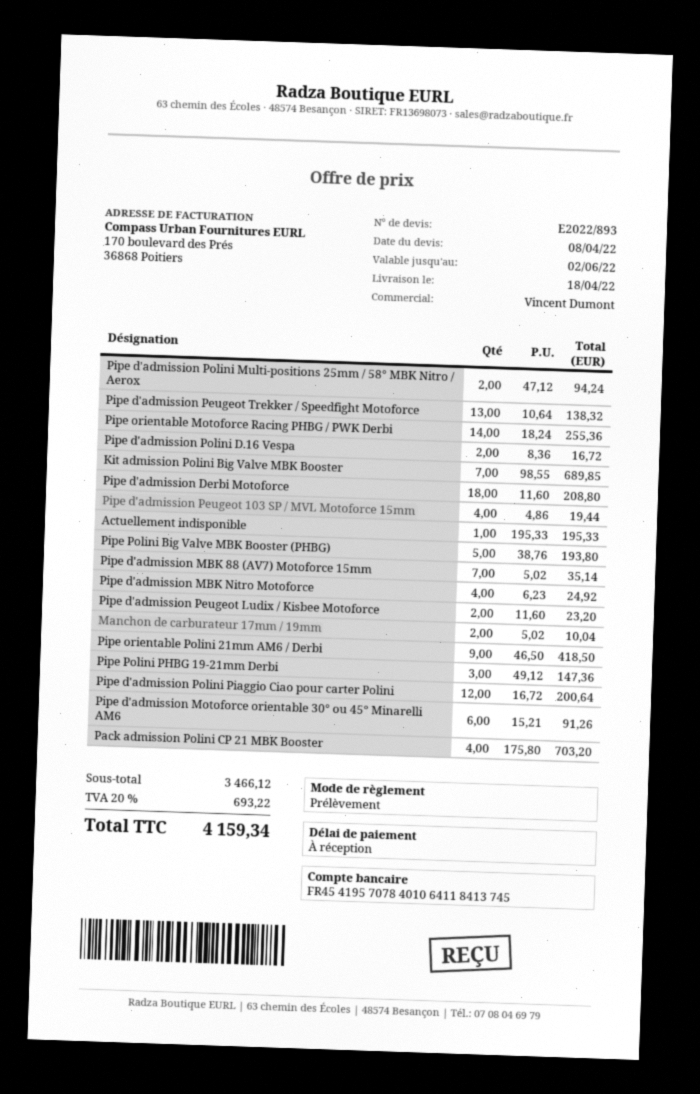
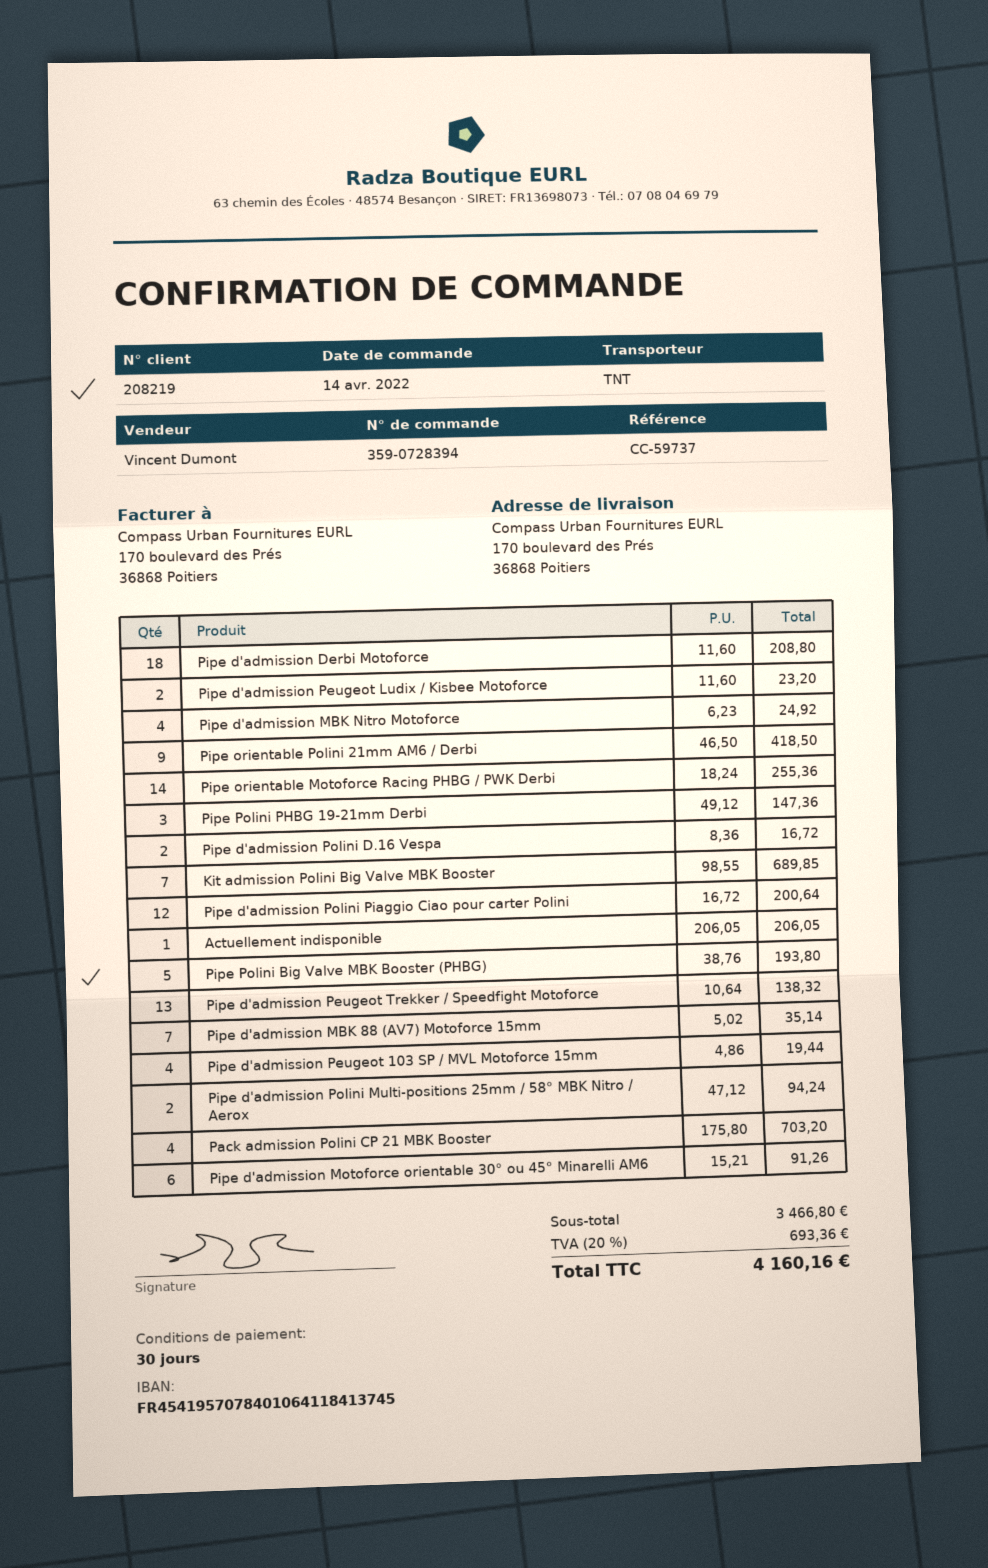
payment terms: on receipt -> 30 days
Actuellement indisponible: 1 x 195.33 = 195.33 -> 1 x 206.05 = 206.05
Manchon de carburateur 17mm / 19mm: 2 x 5.02 = 10.04 -> none
subtotal: 3466.12 -> 3466.80
tax: 20% = 693.22 -> 20% = 693.36
total: 4159.34 -> 4160.16

